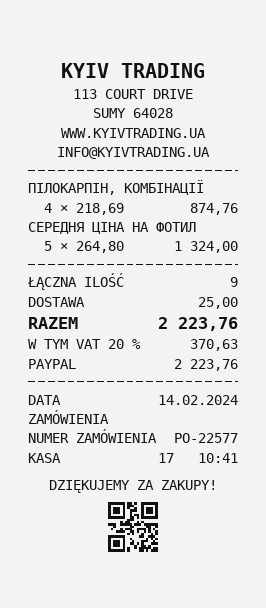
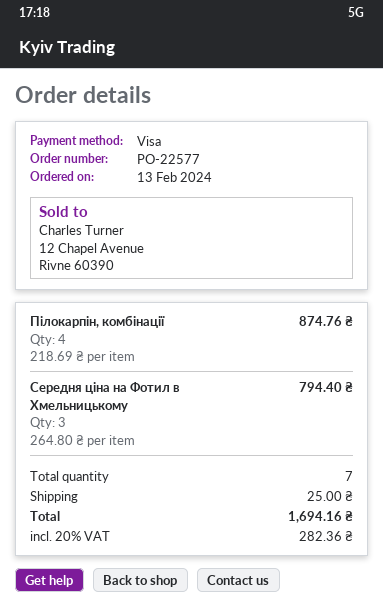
order date: 2024-02-14 -> 2024-02-13
payment method: PayPal -> Visa
СЕРЕДНЯ ЦІНА НА ФОТИЛ: 5 x 264.80 = 1324.00 -> 3 x 264.80 = 794.40
total quantity: 9 -> 7
tax: 20% = 370.63 -> 20% = 282.36
total: 2223.76 -> 1694.16

